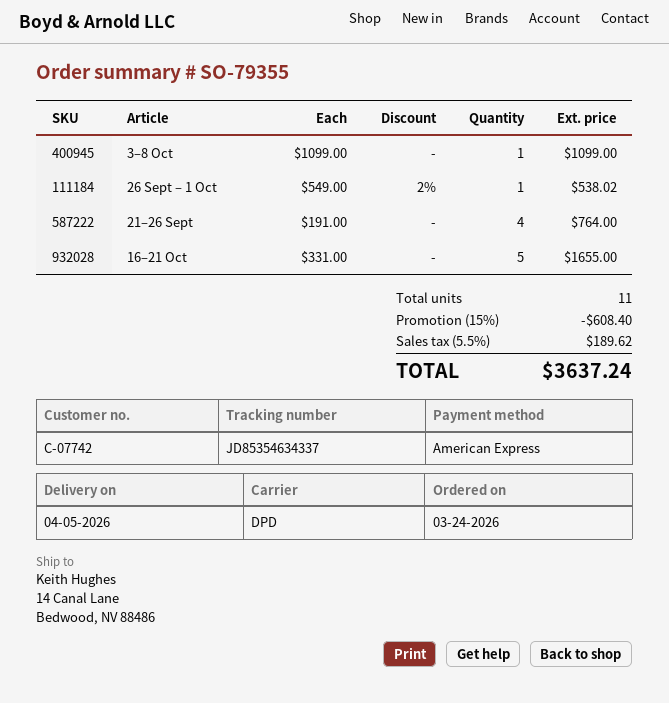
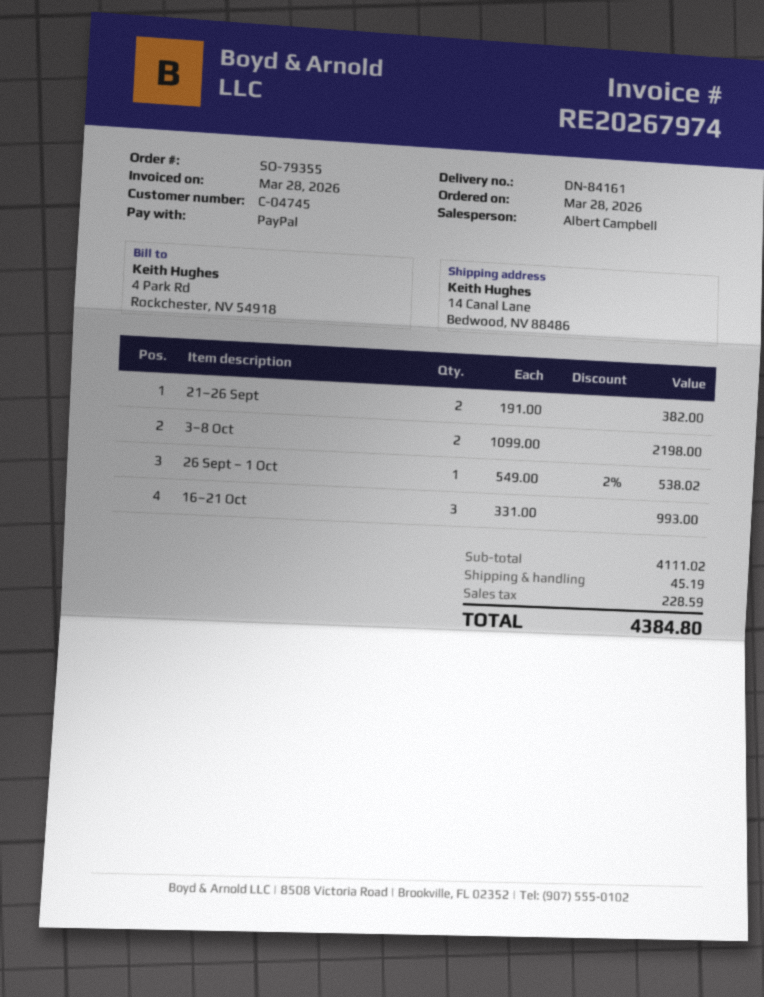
order date: 2026-03-24 -> 2026-03-28
customer number: C-07742 -> C-04745
payment method: American Express -> PayPal
3–8 Oct: 1 x 1099.00 = 1099.00 -> 2 x 1099.00 = 2198.00
21–26 Sept: 4 x 191.00 = 764.00 -> 2 x 191.00 = 382.00
16–21 Oct: 5 x 331.00 = 1655.00 -> 3 x 331.00 = 993.00
discount: 15% = 608.40 -> none
shipping: none -> 45.19
tax: 189.62 -> 228.59
total: 3637.24 -> 4384.80

